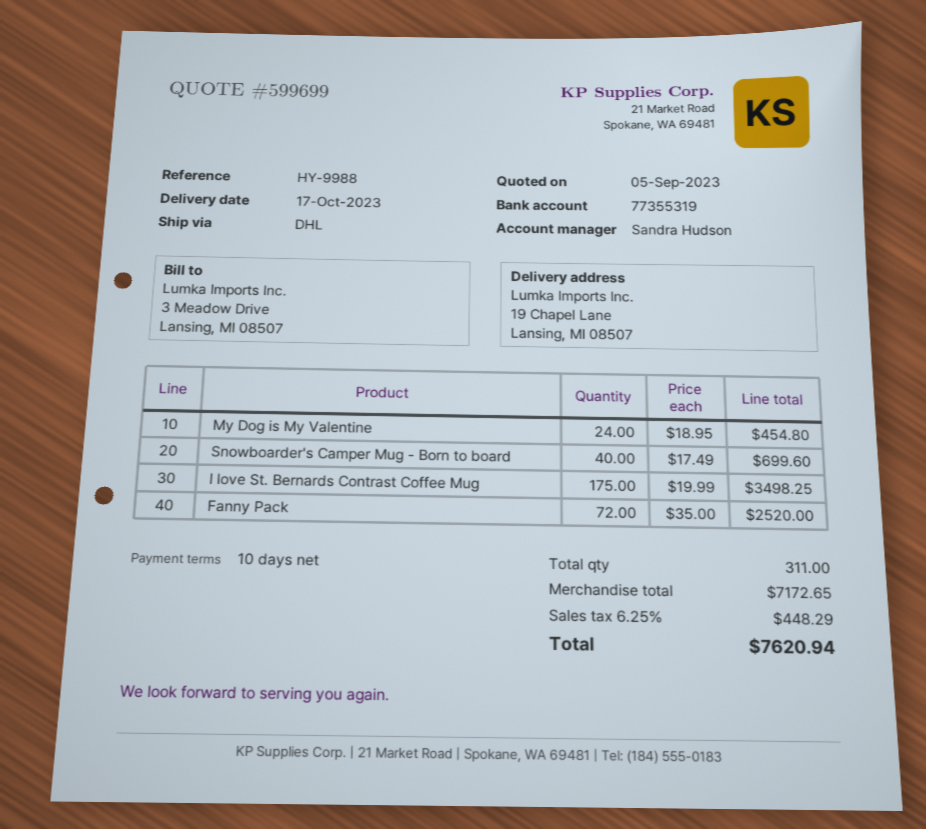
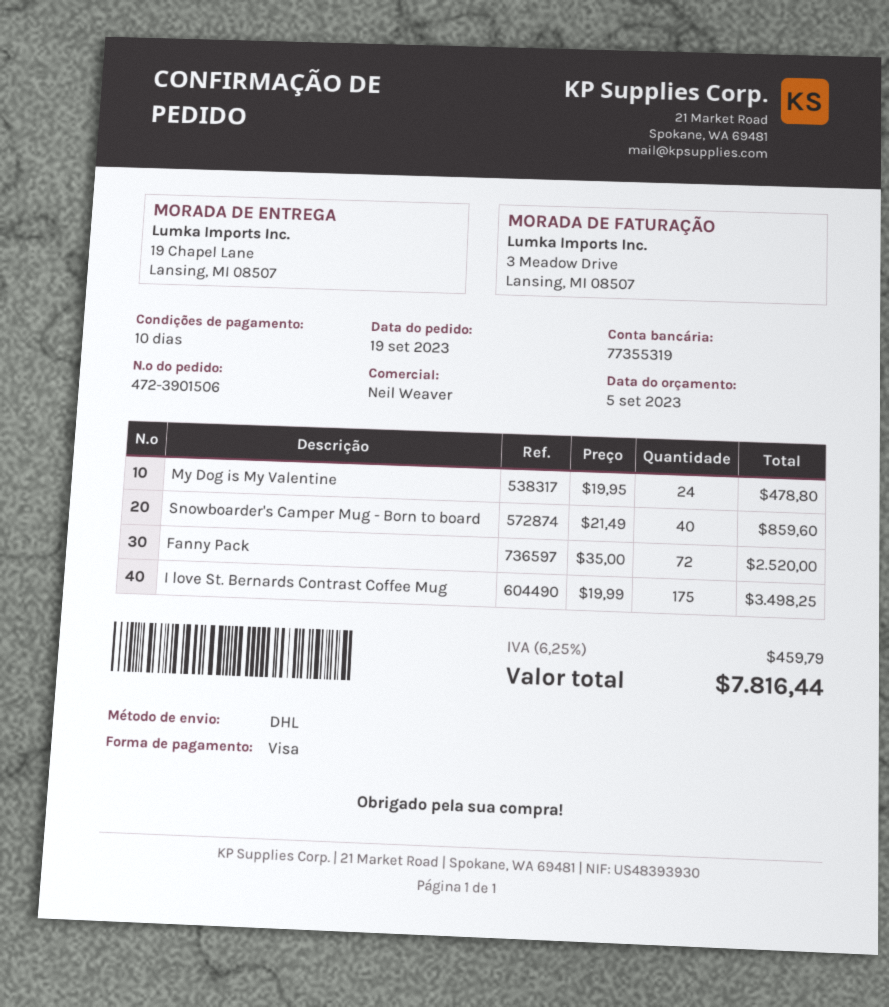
sales rep: Sandra Hudson -> Neil Weaver
My Dog is My Valentine: 24 x 18.95 = 454.80 -> 24 x 19.95 = 478.80
Snowboarder's Camper Mug - Born to board: 40 x 17.49 = 699.60 -> 40 x 21.49 = 859.60
tax: 6.25% = 448.29 -> 6.25% = 459.79
total: 7620.94 -> 7816.44

